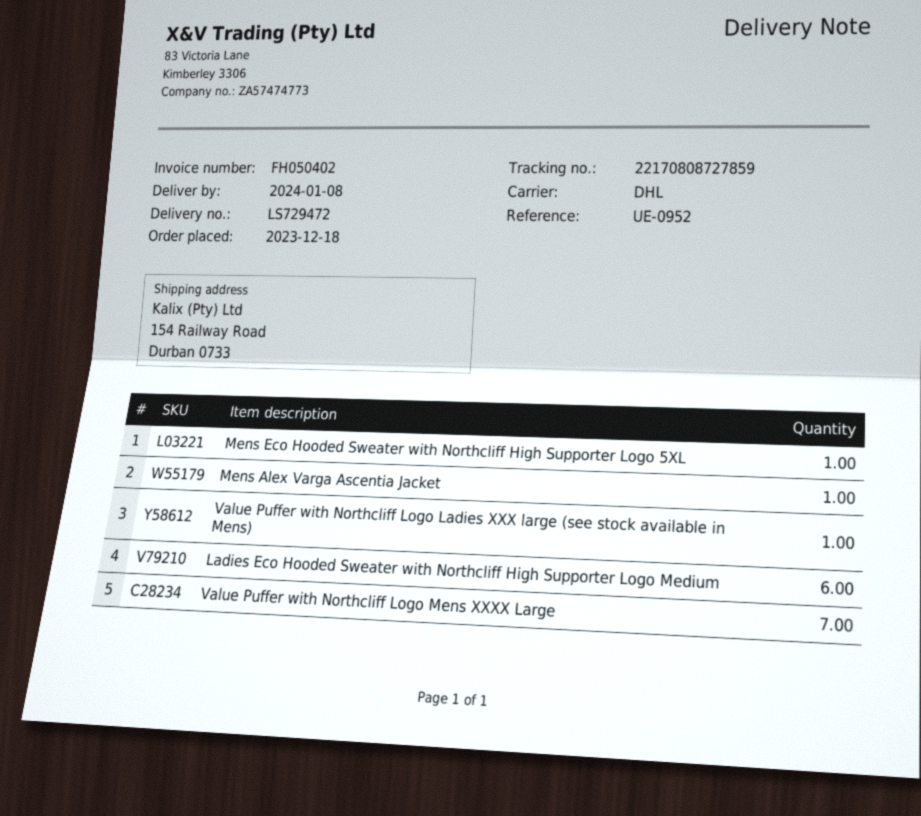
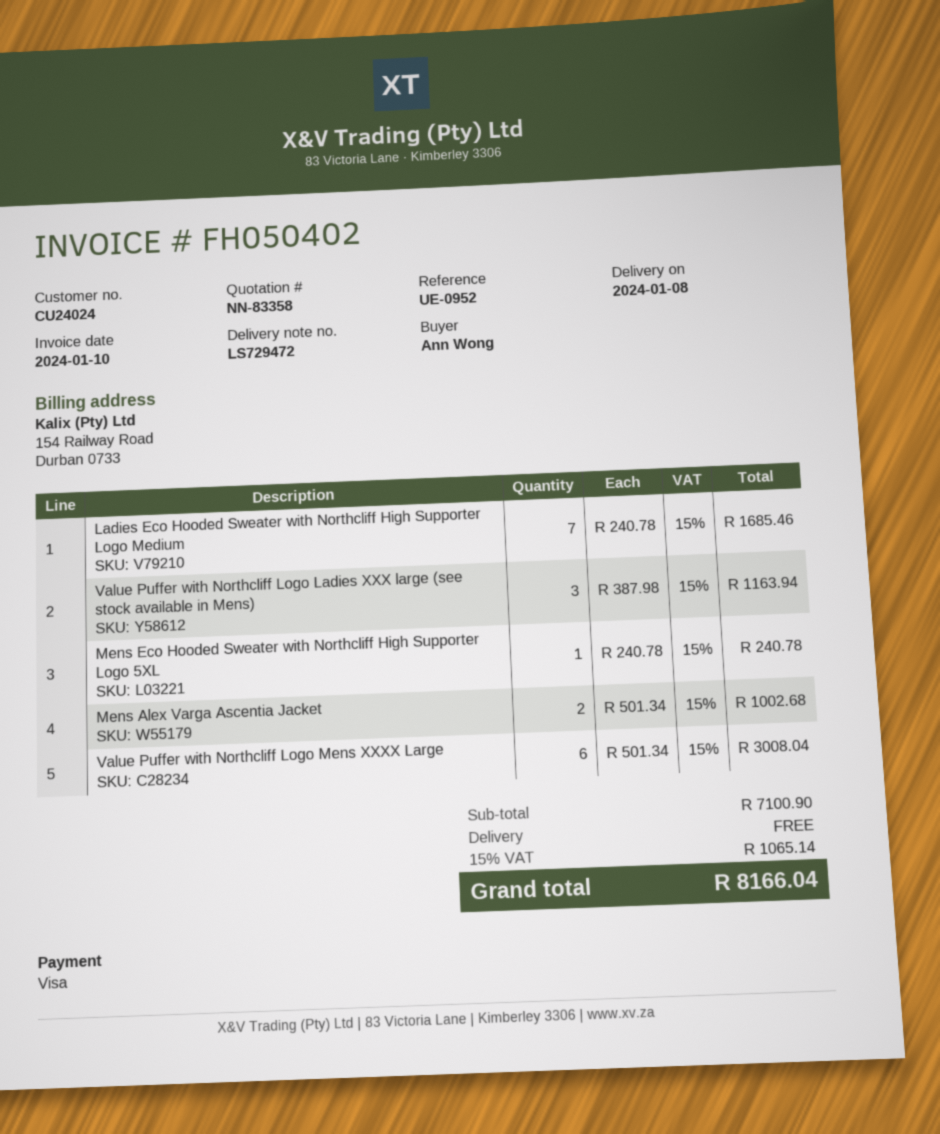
Mens Alex Varga Ascentia Jacket: 1 -> 2
Value Puffer with Northcliff Logo Ladies XXX large (see stock available in Mens): 1 -> 3
Ladies Eco Hooded Sweater with Northcliff High Supporter Logo Medium: 6 -> 7
Value Puffer with Northcliff Logo Mens XXXX Large: 7 -> 6

